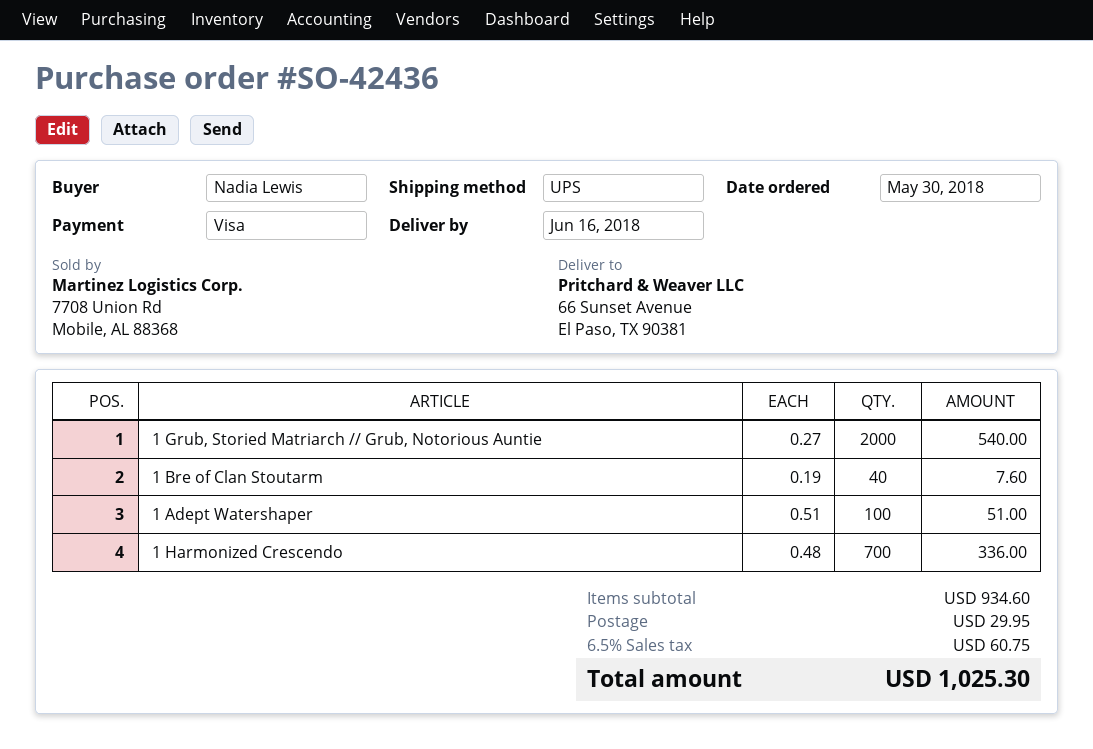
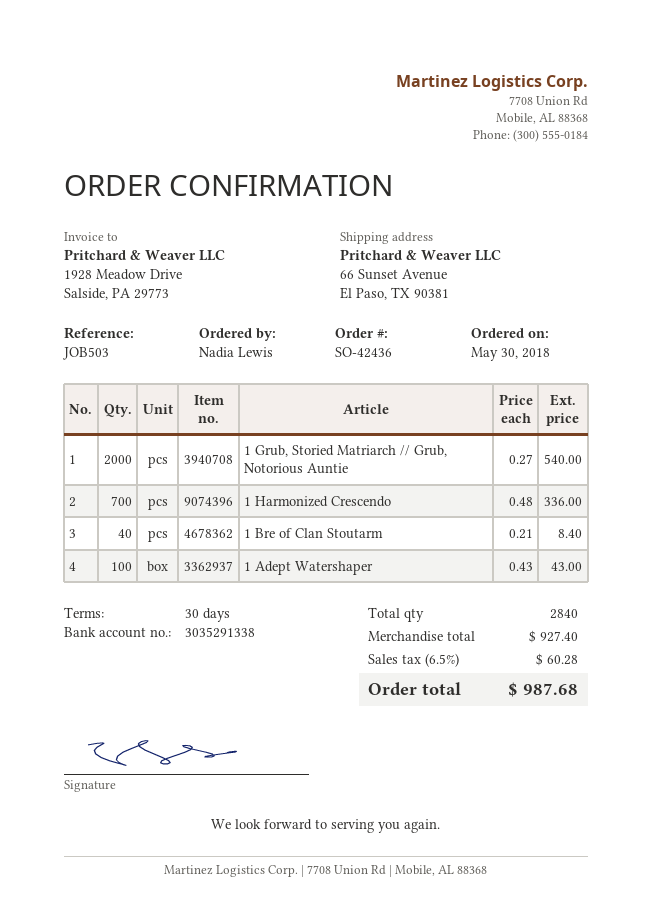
1 Bre of Clan Stoutarm: 40 x 0.19 = 7.60 -> 40 x 0.21 = 8.40
1 Adept Watershaper: 100 x 0.51 = 51.00 -> 100 x 0.43 = 43.00
subtotal: 934.60 -> 927.40
shipping: 29.95 -> none
tax: 6.5% = 60.75 -> 6.5% = 60.28
total: 1025.30 -> 987.68

